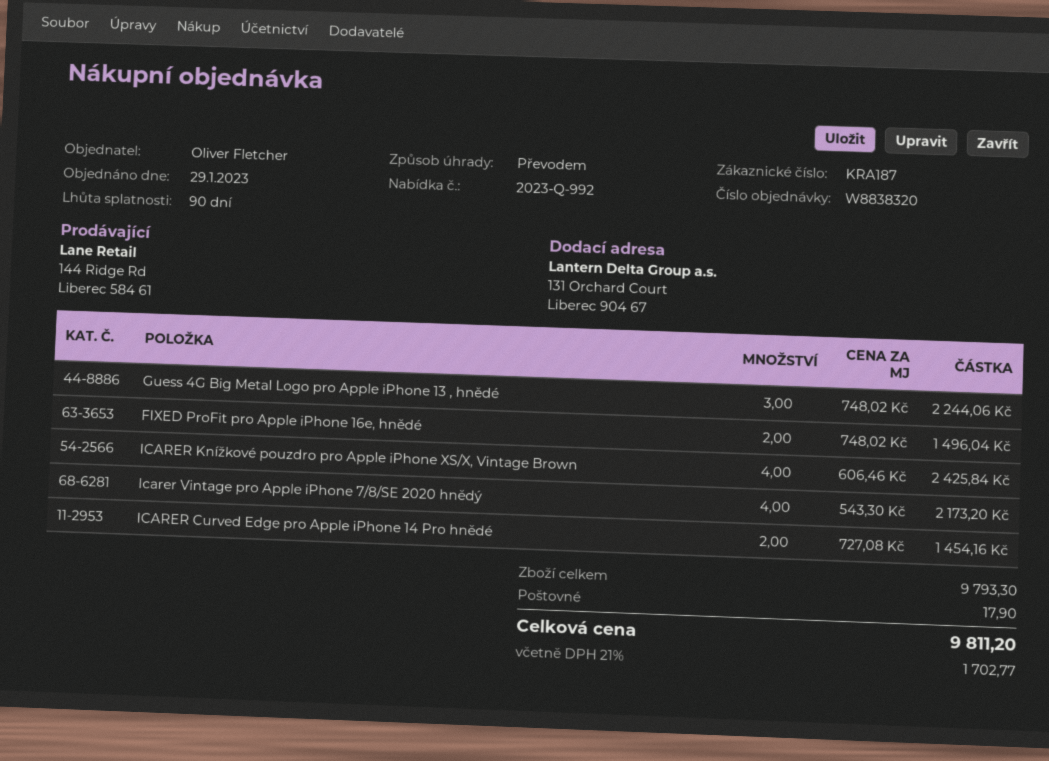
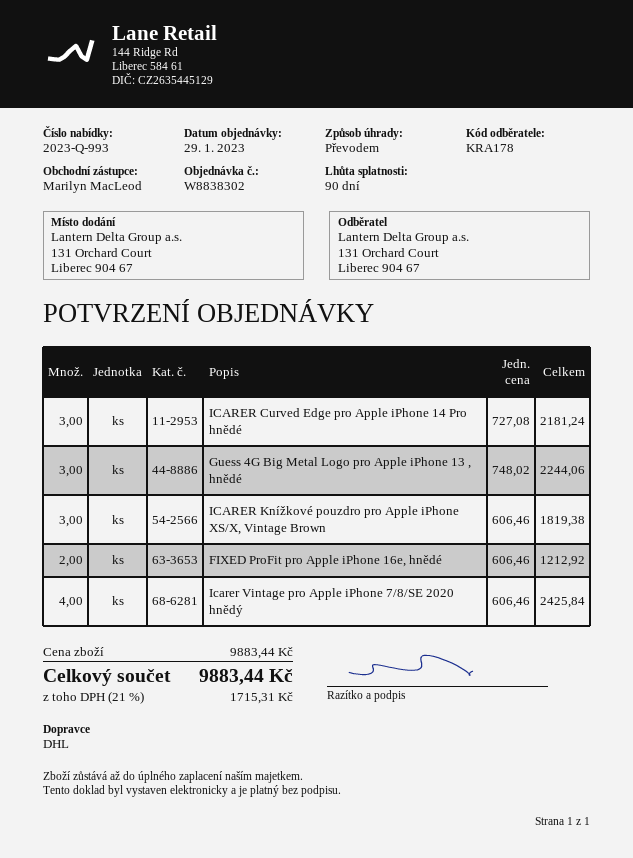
quote number: 2023-Q-992 -> 2023-Q-993
order number: W8838320 -> W8838302
customer number: KRA187 -> KRA178
FIXED ProFit pro Apple iPhone 16e, hnědé: 2 x 748.02 = 1496.04 -> 2 x 606.46 = 1212.92
ICARER Knížkové pouzdro pro Apple iPhone XS/X, Vintage Brown: 4 x 606.46 = 2425.84 -> 3 x 606.46 = 1819.38
Icarer Vintage pro Apple iPhone 7/8/SE 2020 hnědý: 4 x 543.30 = 2173.20 -> 4 x 606.46 = 2425.84
ICARER Curved Edge pro Apple iPhone 14 Pro hnědé: 2 x 727.08 = 1454.16 -> 3 x 727.08 = 2181.24
subtotal: 9793.30 -> 9883.44
shipping: 17.90 -> none
tax: 21% = 1702.77 -> 21% = 1715.31
total: 9811.20 -> 9883.44

